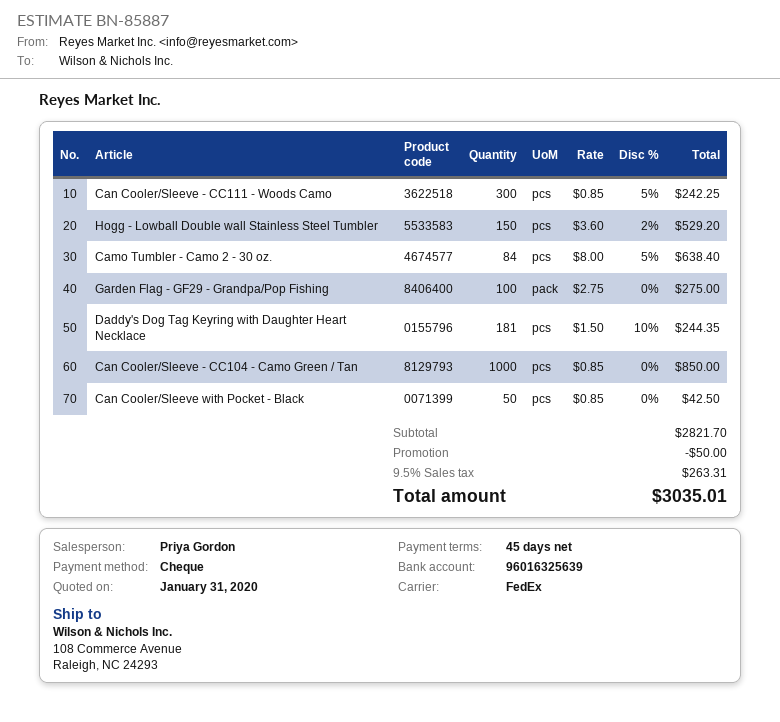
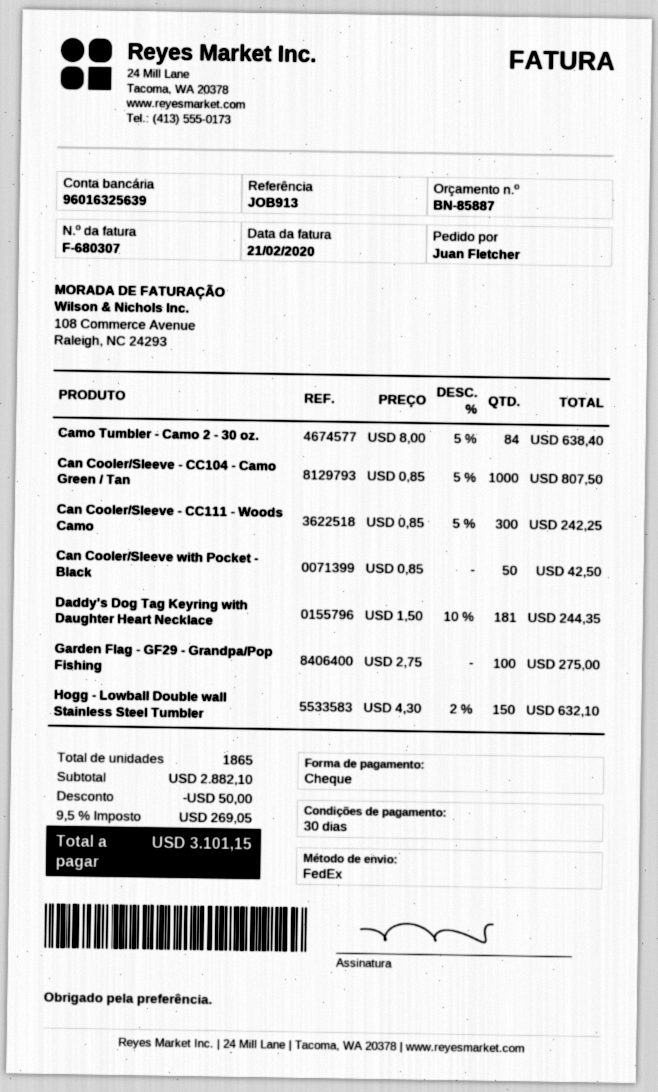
payment terms: 45 days -> 30 days
Hogg - Lowball Double wall Stainless Steel Tumbler: 150 x 3.60 - 2% = 529.20 -> 150 x 4.30 - 2% = 632.10
Can Cooler/Sleeve - CC104 - Camo Green / Tan: 1000 x 0.85 = 850.00 -> 1000 x 0.85 - 5% = 807.50
subtotal: 2821.70 -> 2882.10
tax: 9.5% = 263.31 -> 9.5% = 269.05
total: 3035.01 -> 3101.15

